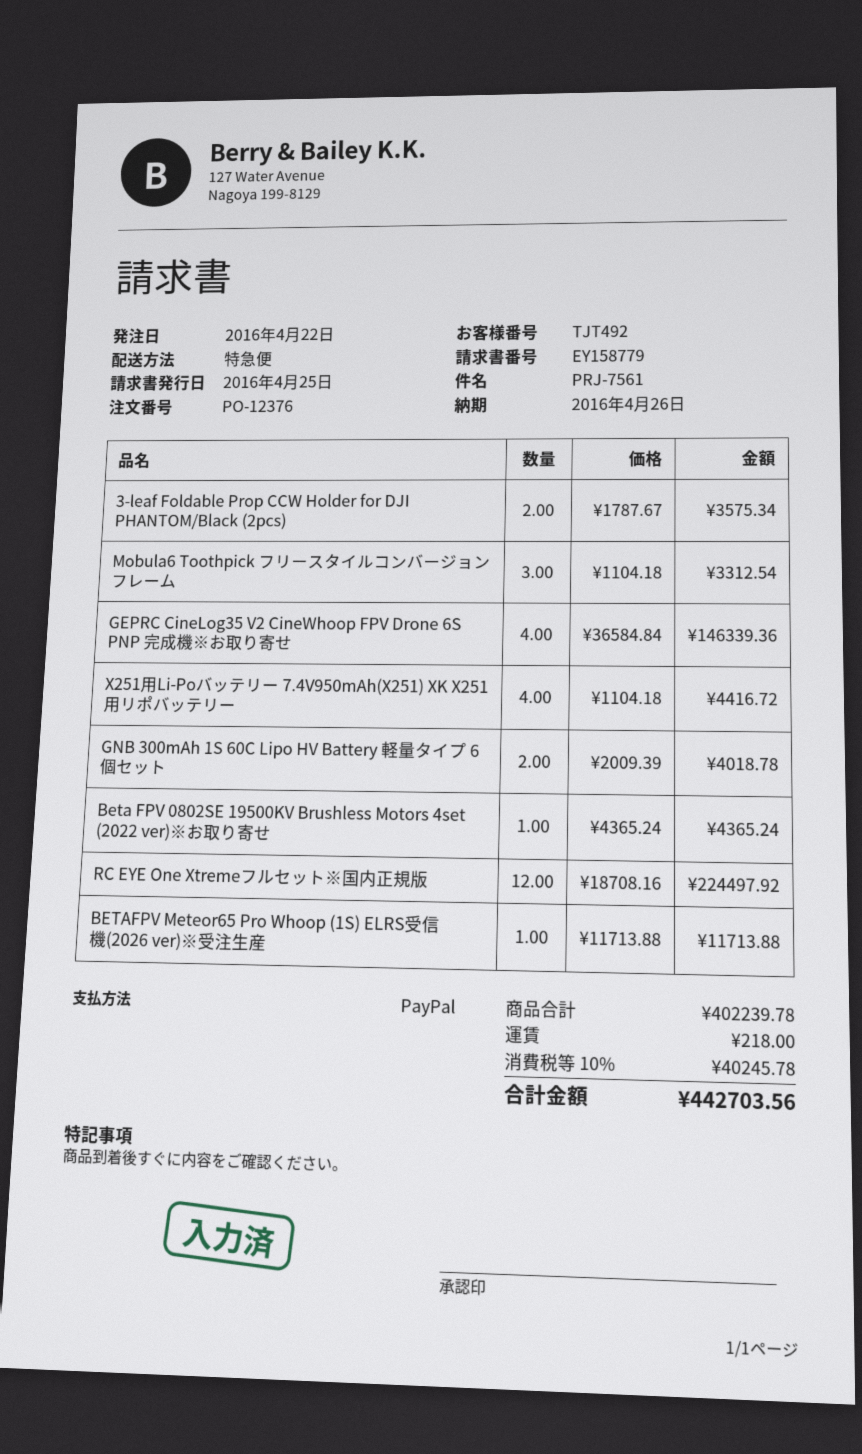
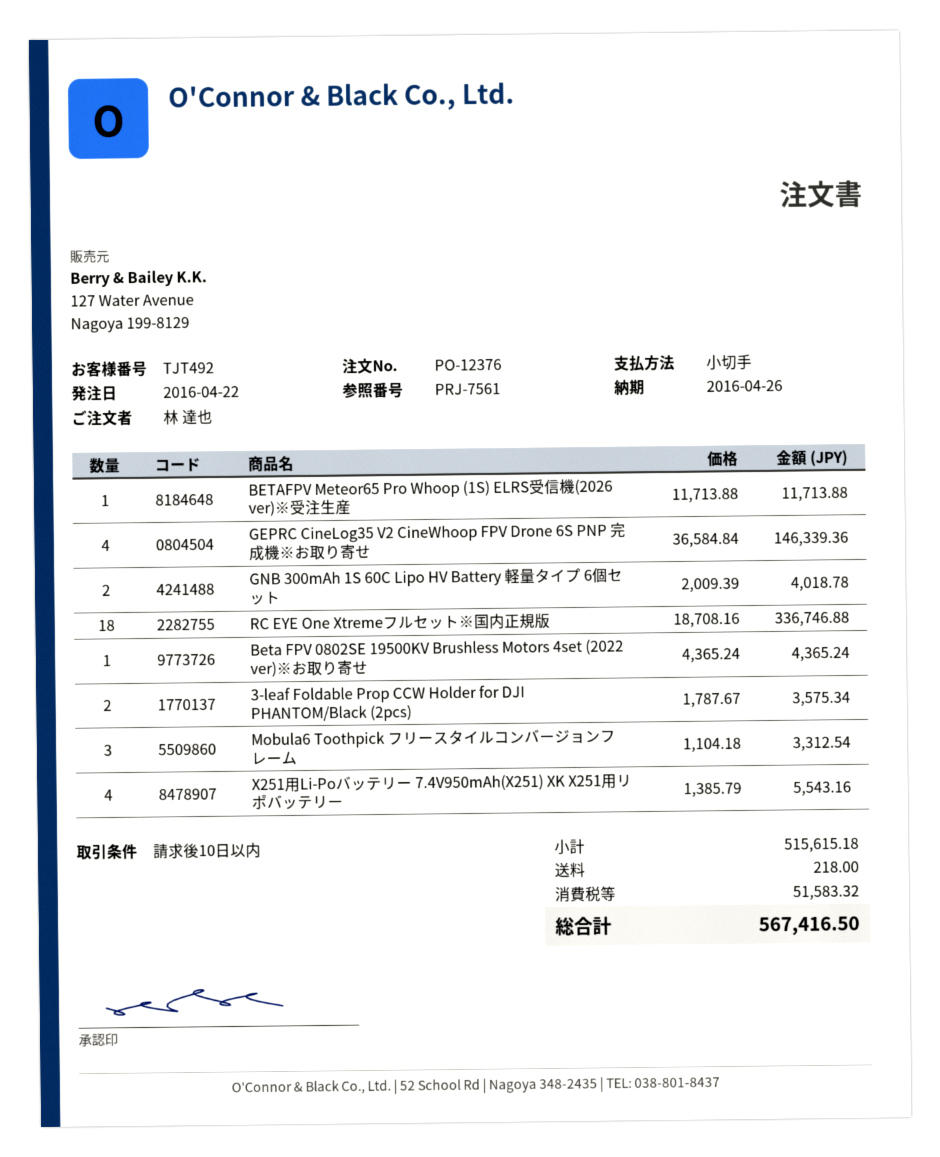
payment method: PayPal -> cheque
X251用Li-Poバッテリー 7.4V950mAh(X251) XK X251用リポバッテリー: 4 x 1104.18 = 4416.72 -> 4 x 1385.79 = 5543.16
RC EYE One Xtremeフルセット※国内正規版: 12 x 18708.16 = 224497.92 -> 18 x 18708.16 = 336746.88
subtotal: 402239.78 -> 515615.18
tax: 40245.78 -> 51583.32
total: 442703.56 -> 567416.50

